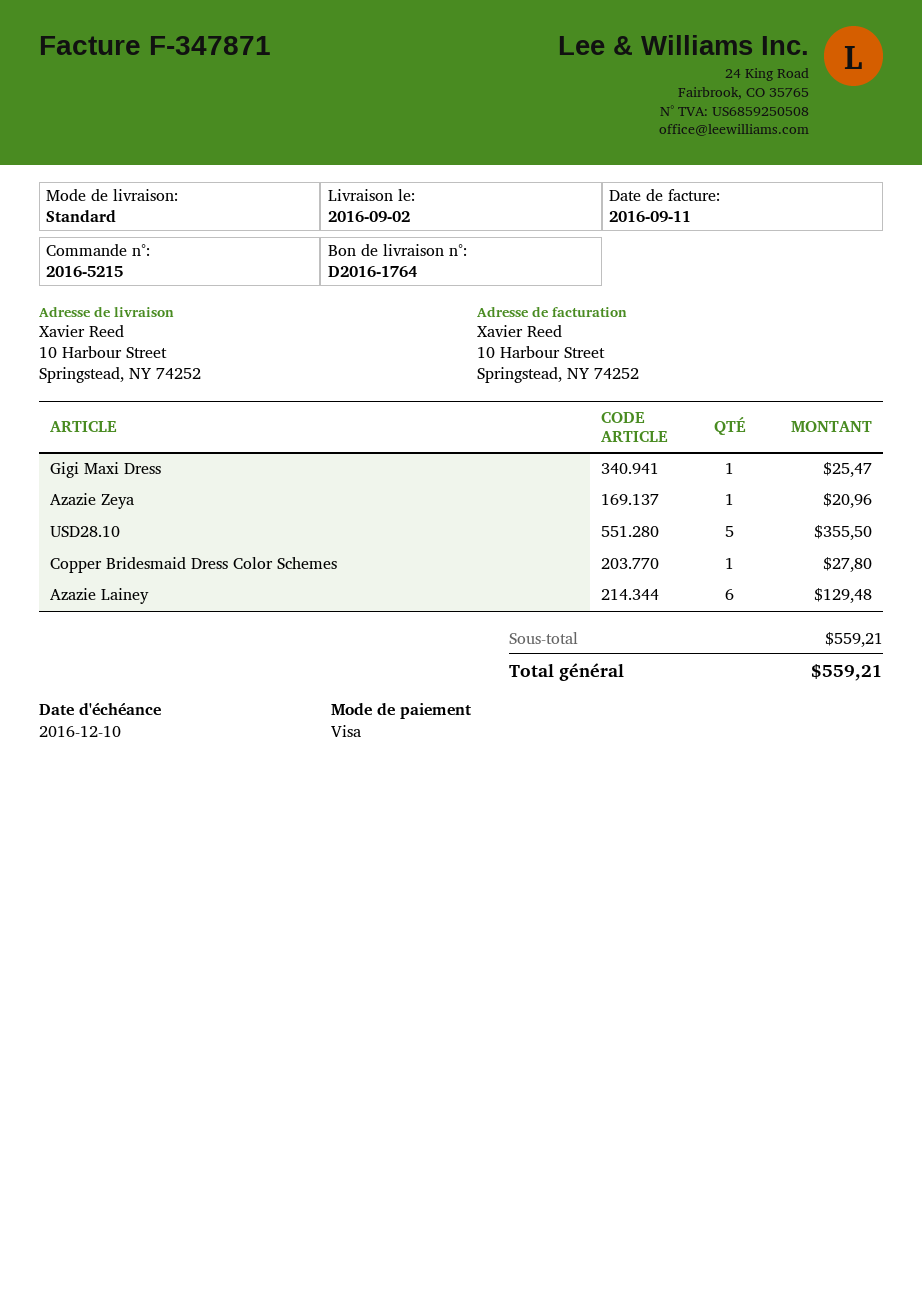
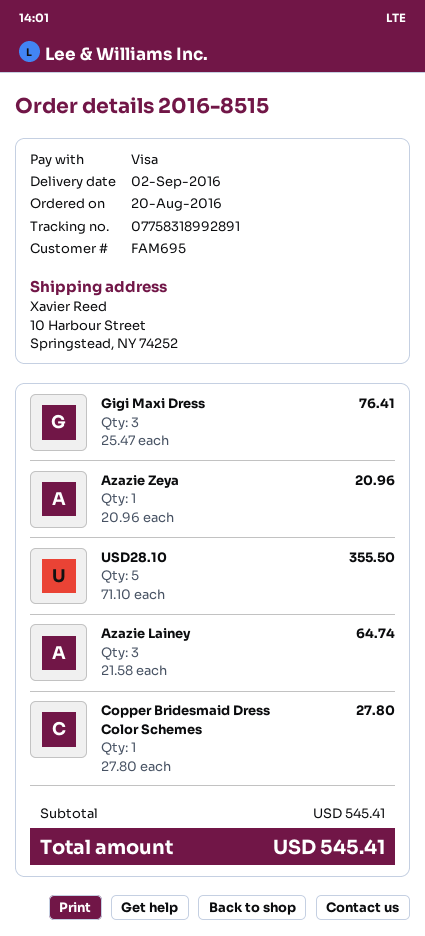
order number: 2016-5215 -> 2016-8515
Gigi Maxi Dress: 1 for 25.47 -> 3 for 76.41
Azazie Lainey: 6 for 129.48 -> 3 for 64.74
subtotal: 559.21 -> 545.41
total: 559.21 -> 545.41

